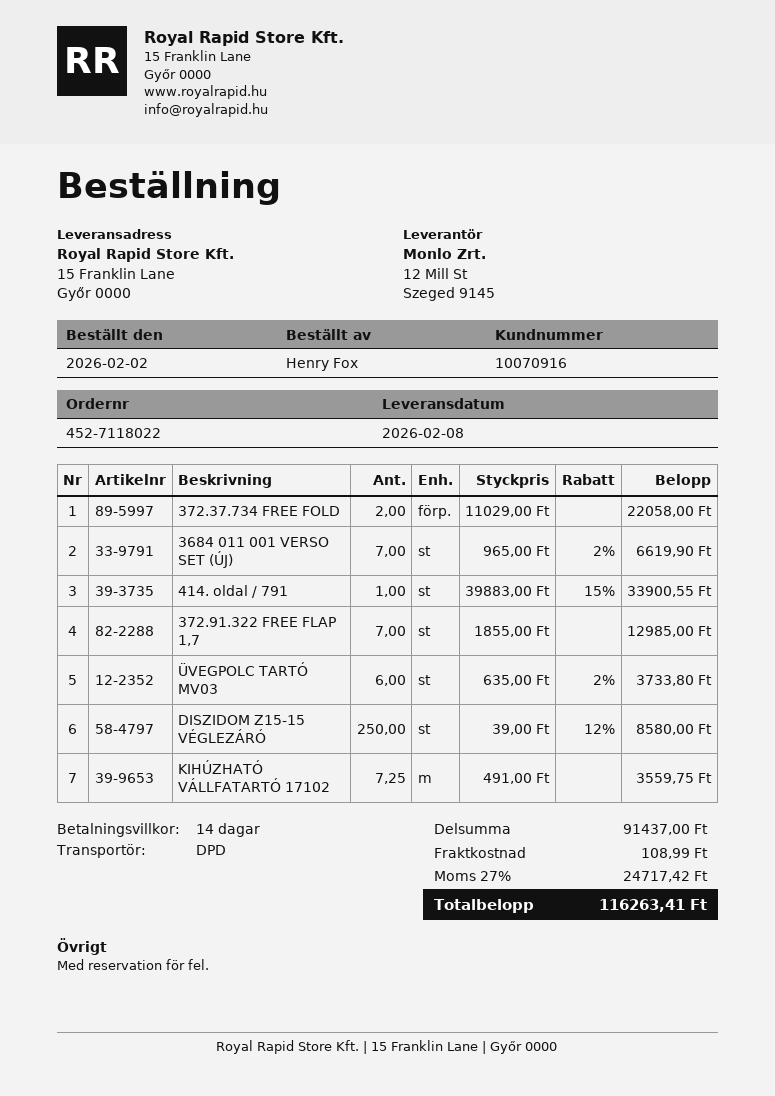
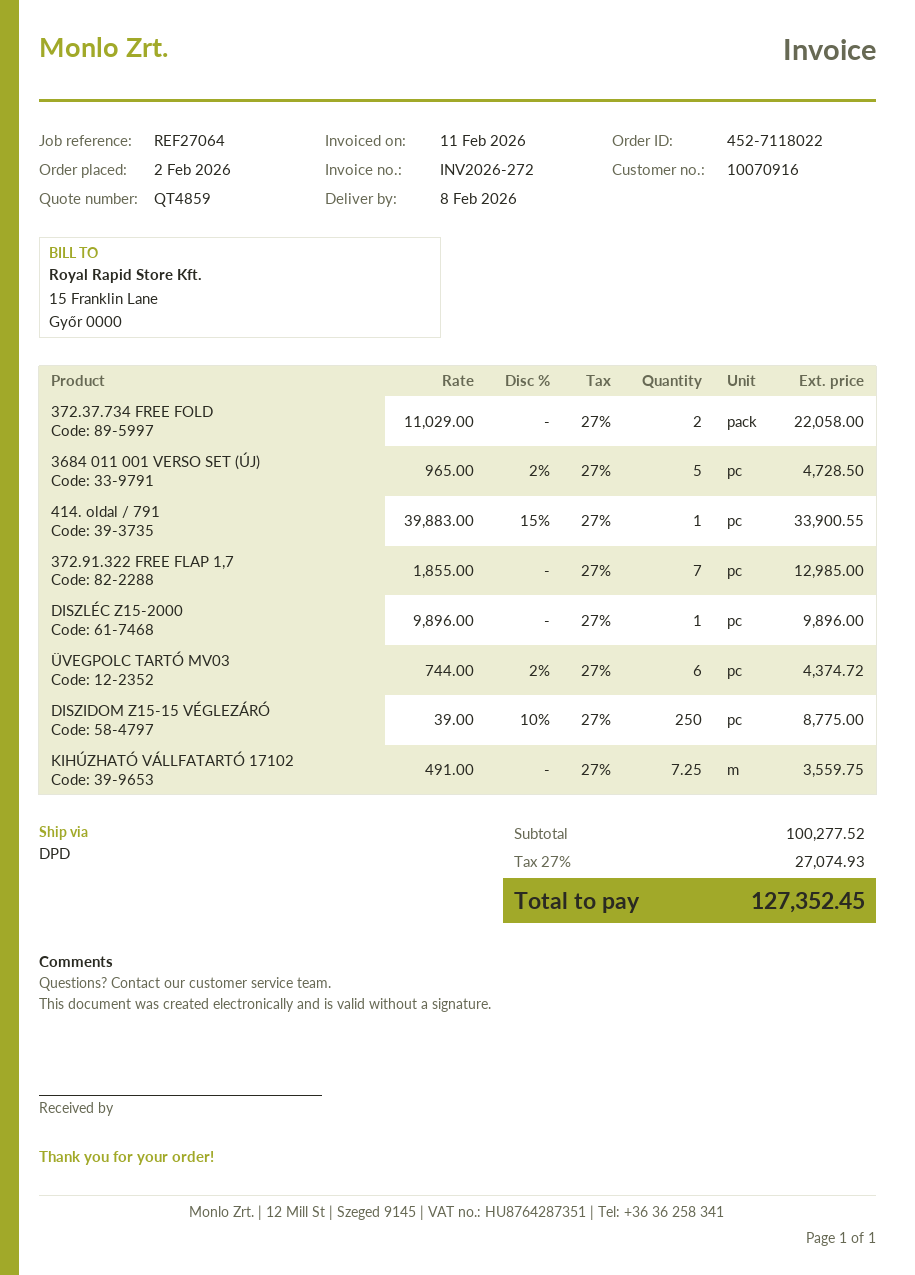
3684 011 001 VERSO SET (ÚJ): 7 x 965.00 - 2% = 6619.90 -> 5 x 965.00 - 2% = 4728.50
ÜVEGPOLC TARTÓ MV03: 6 x 635.00 - 2% = 3733.80 -> 6 x 744.00 - 2% = 4374.72
DISZIDOM Z15-15 VÉGLEZÁRÓ: 250 x 39.00 - 12% = 8580.00 -> 250 x 39.00 - 10% = 8775.00
DISZLÉC Z15-2000: none -> 1 x 9896.00 = 9896.00
subtotal: 91437.00 -> 100277.52
shipping: 108.99 -> none
tax: 27% = 24717.42 -> 27% = 27074.93
total: 116263.41 -> 127352.45

